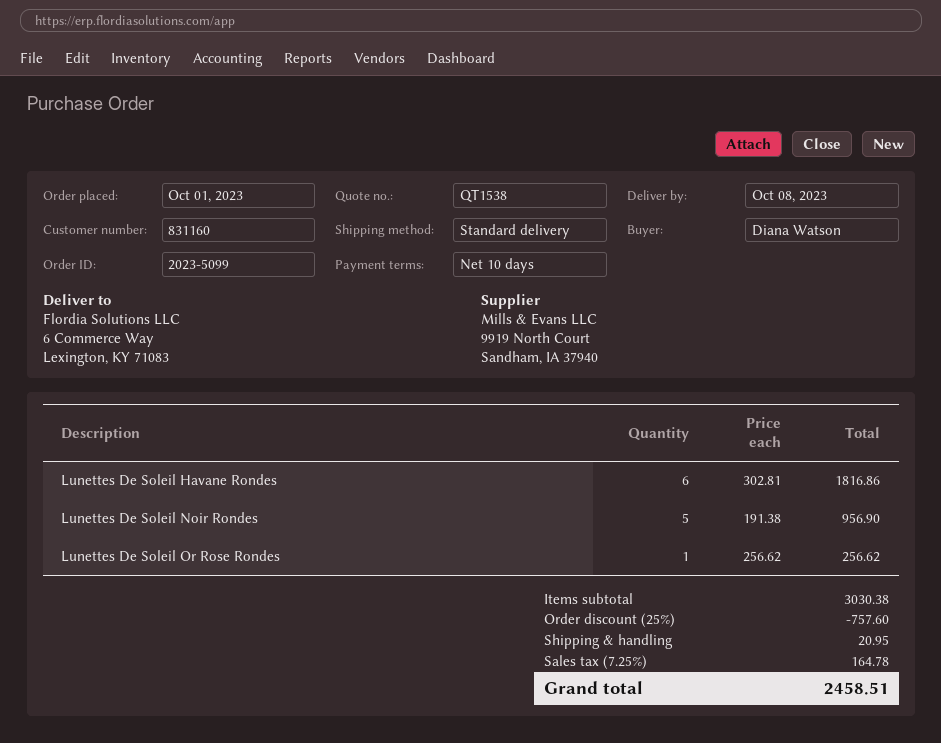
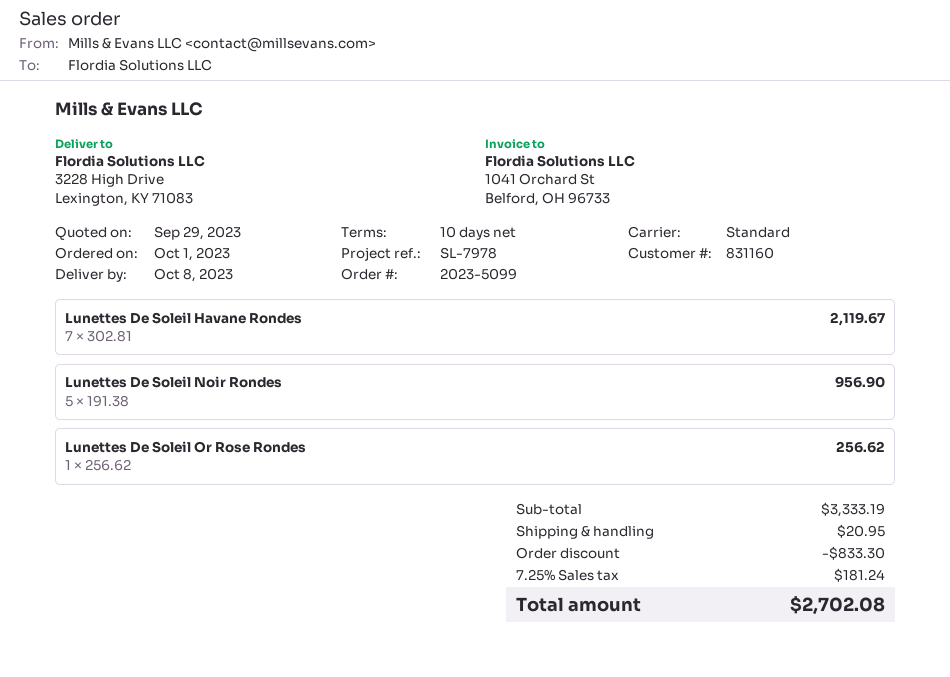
ship to: 6 Commerce Way, Lexington, KY 71083 -> 3228 High Drive, Lexington, KY 71083
Lunettes De Soleil Havane Rondes: 6 x 302.81 = 1816.86 -> 7 x 302.81 = 2119.67
subtotal: 3030.38 -> 3333.19
discount: 757.60 -> 833.30
tax: 7.25% = 164.78 -> 7.25% = 181.24
total: 2458.51 -> 2702.08

